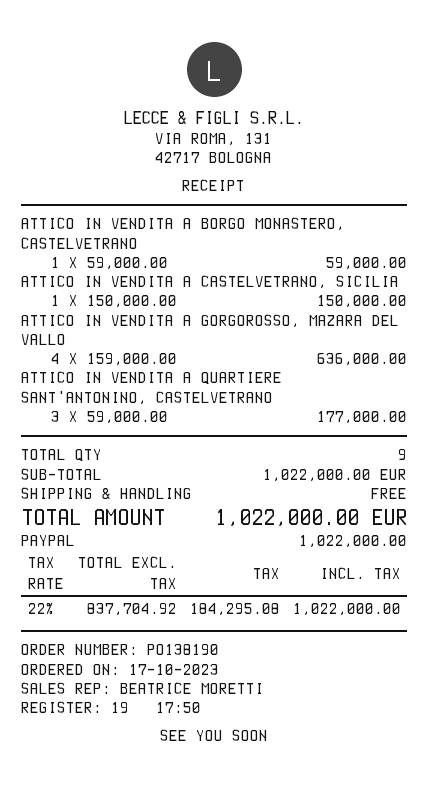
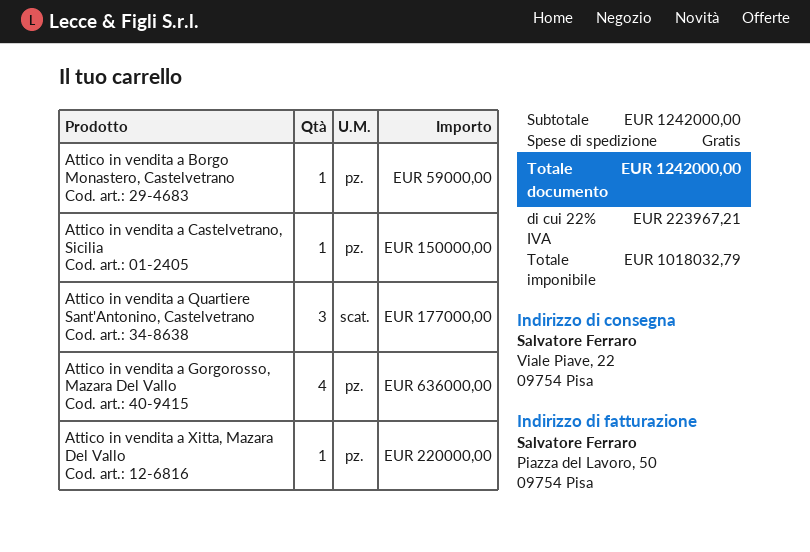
Attico in vendita a Xitta, Mazara Del Vallo: none -> 1 for 220000.00
subtotal: 1022000.00 -> 1242000.00
net: 837704.92 -> 1018032.79
tax: 22% = 184295.08 -> 22% = 223967.21
total: 1022000.00 -> 1242000.00

